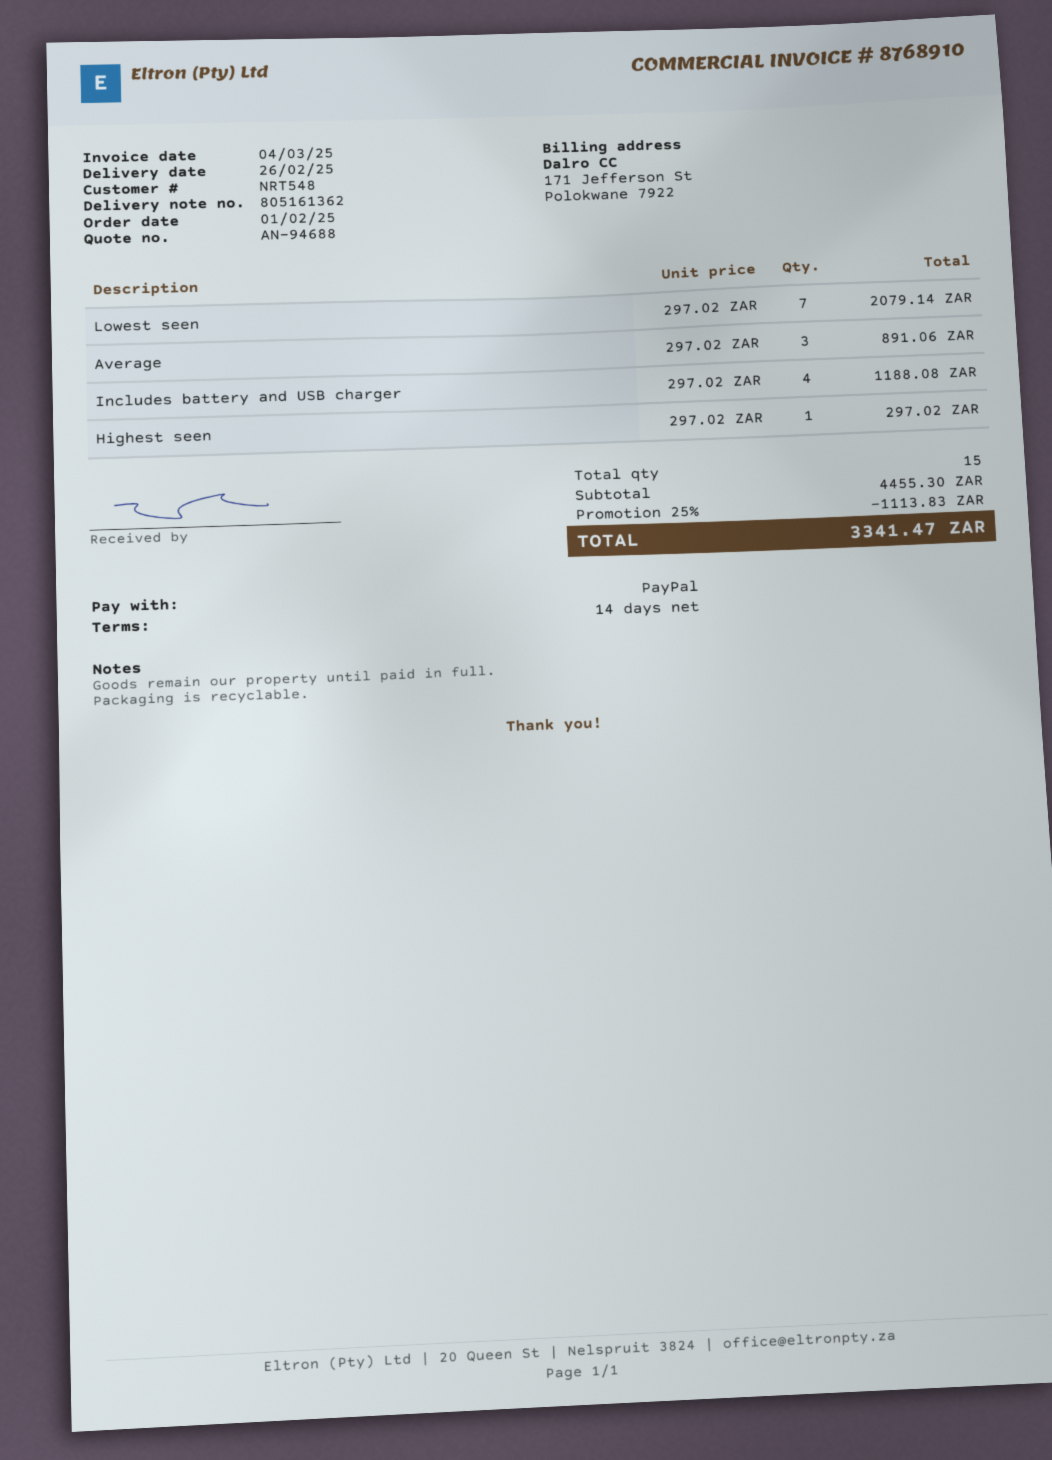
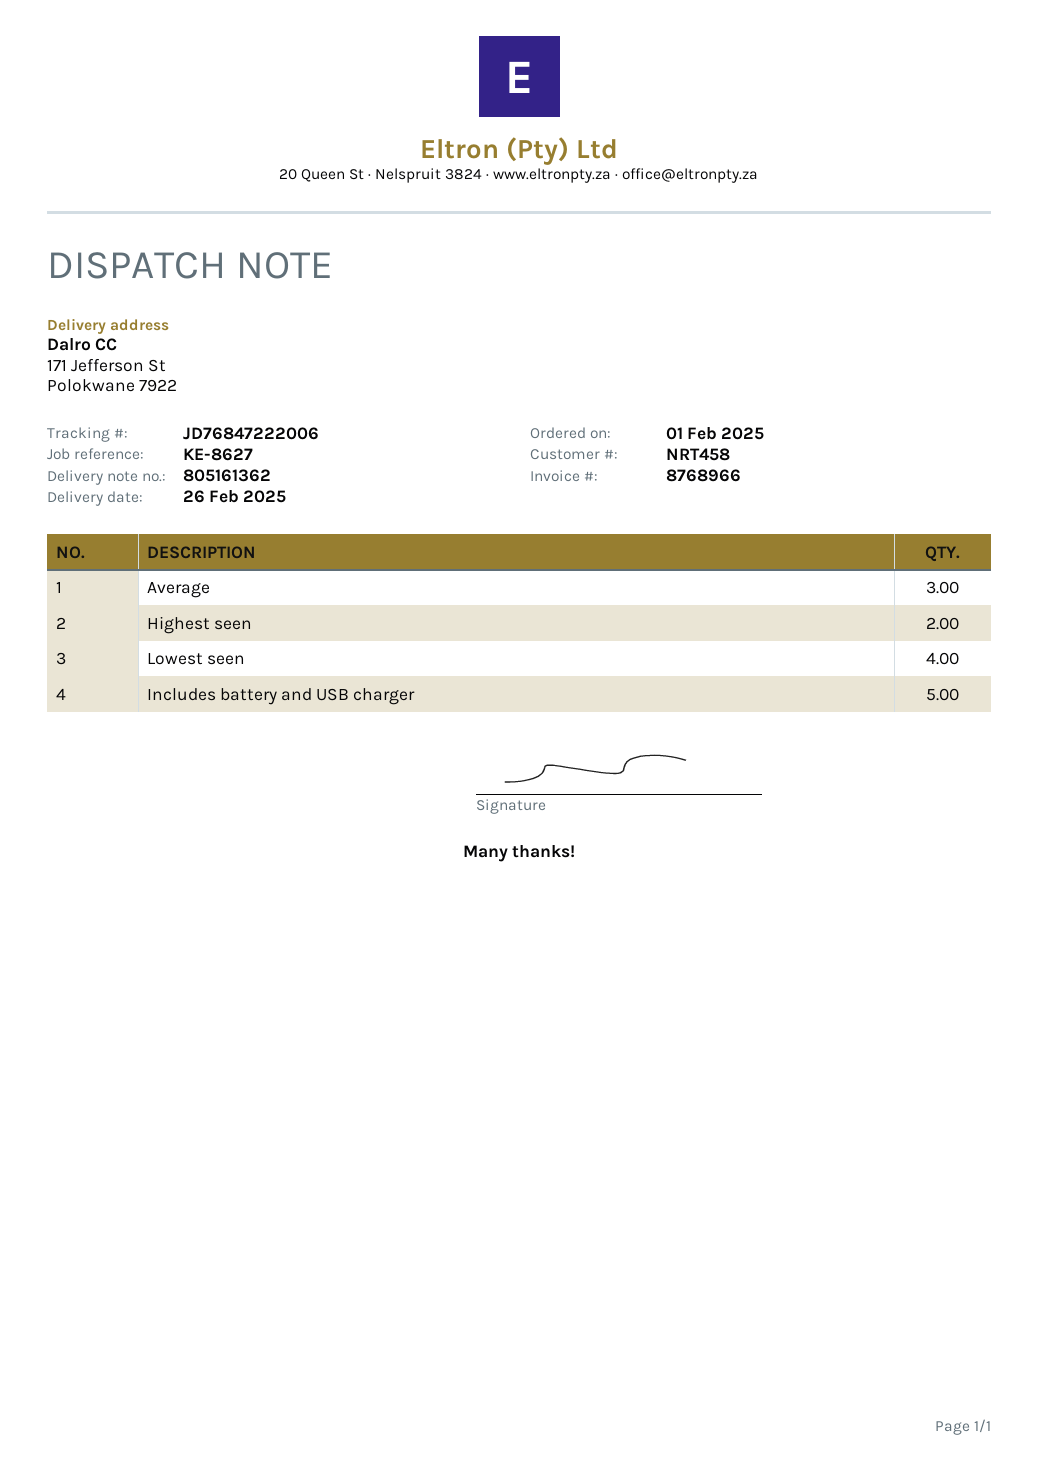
invoice number: 8768910 -> 8768966
customer number: NRT548 -> NRT458
Lowest seen: 7 -> 4
Includes battery and USB charger: 4 -> 5
Highest seen: 1 -> 2

